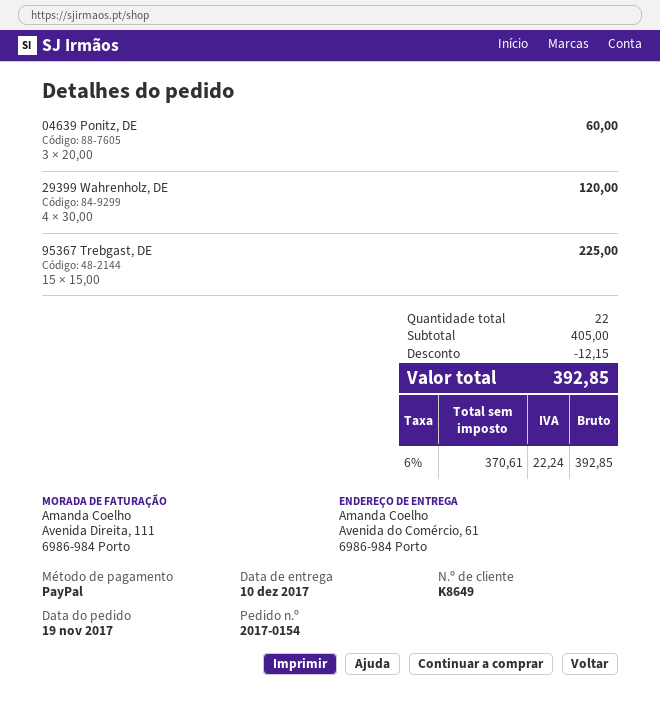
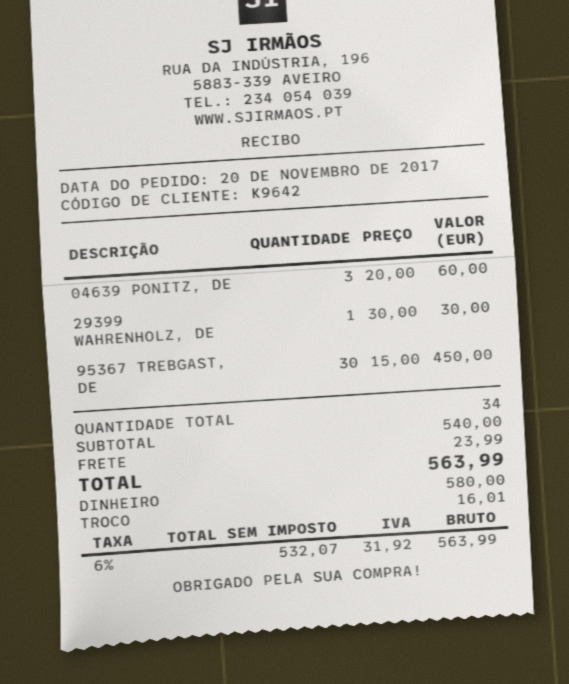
order date: 2017-11-19 -> 2017-11-20
customer number: K8649 -> K9642
payment method: PayPal -> cash
29399 Wahrenholz, DE: 4 x 30.00 = 120.00 -> 1 x 30.00 = 30.00
95367 Trebgast, DE: 15 x 15.00 = 225.00 -> 30 x 15.00 = 450.00
total quantity: 22 -> 34
subtotal: 405.00 -> 540.00
discount: 12.15 -> none
shipping: none -> 23.99
net: 370.61 -> 532.07
tax: 6% = 22.24 -> 6% = 31.92
total: 392.85 -> 563.99

